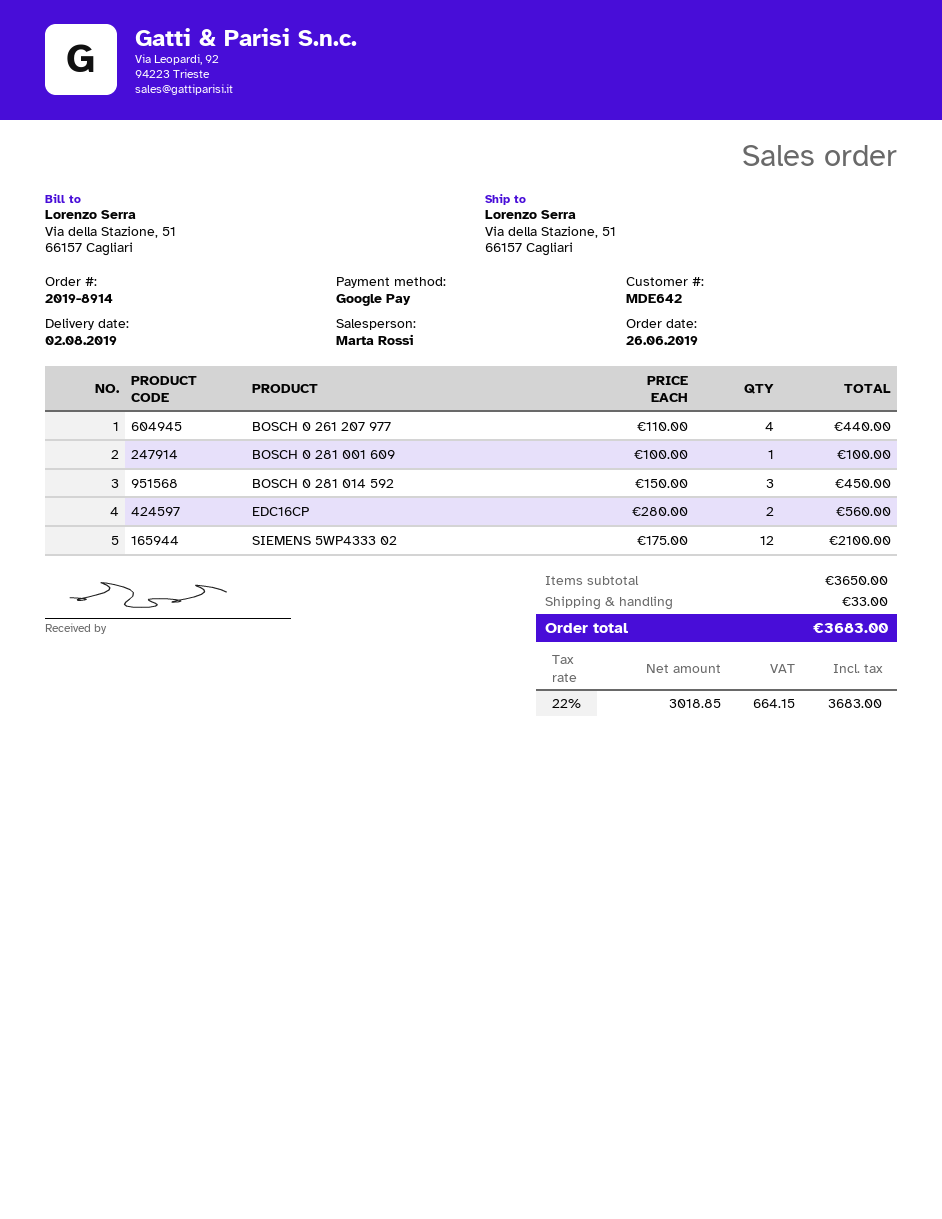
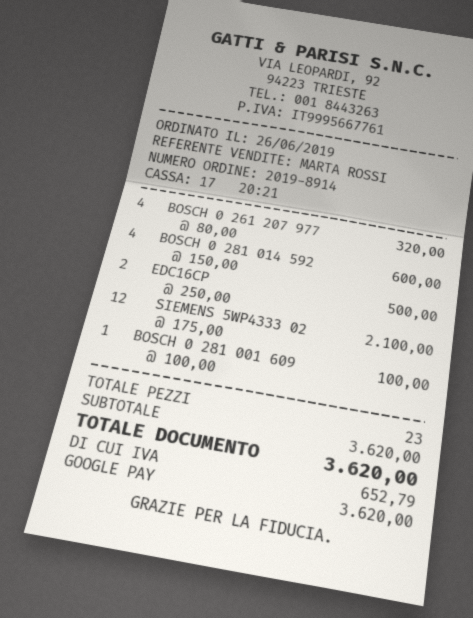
BOSCH 0 261 207 977: 4 x 110.00 = 440.00 -> 4 x 80.00 = 320.00
BOSCH 0 281 014 592: 3 x 150.00 = 450.00 -> 4 x 150.00 = 600.00
EDC16CP: 2 x 280.00 = 560.00 -> 2 x 250.00 = 500.00
subtotal: 3650.00 -> 3620.00
shipping: 33.00 -> none
tax: 664.15 -> 652.79
total: 3683.00 -> 3620.00

